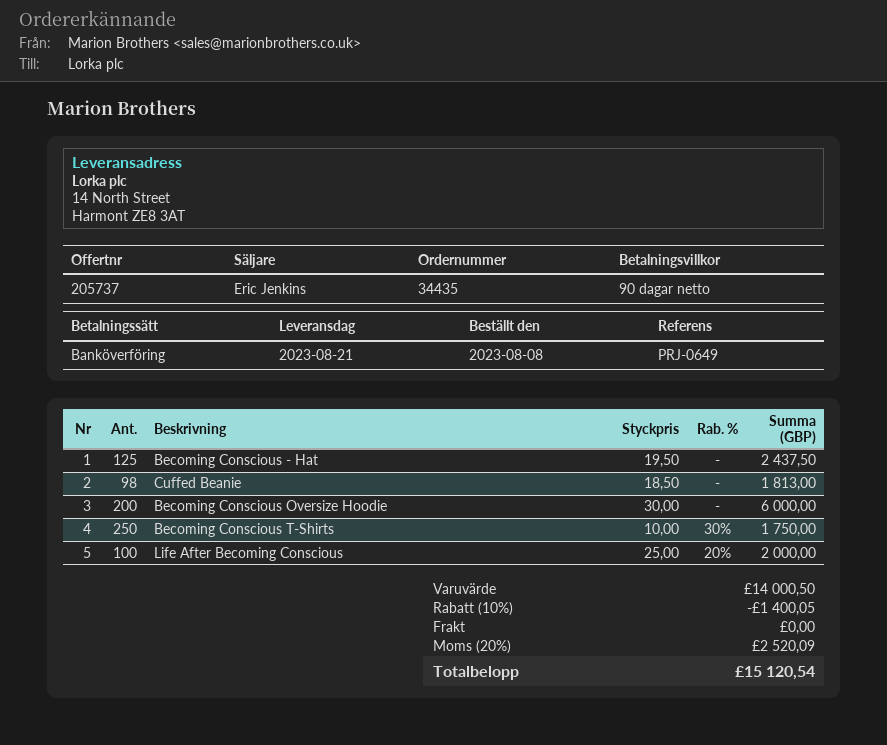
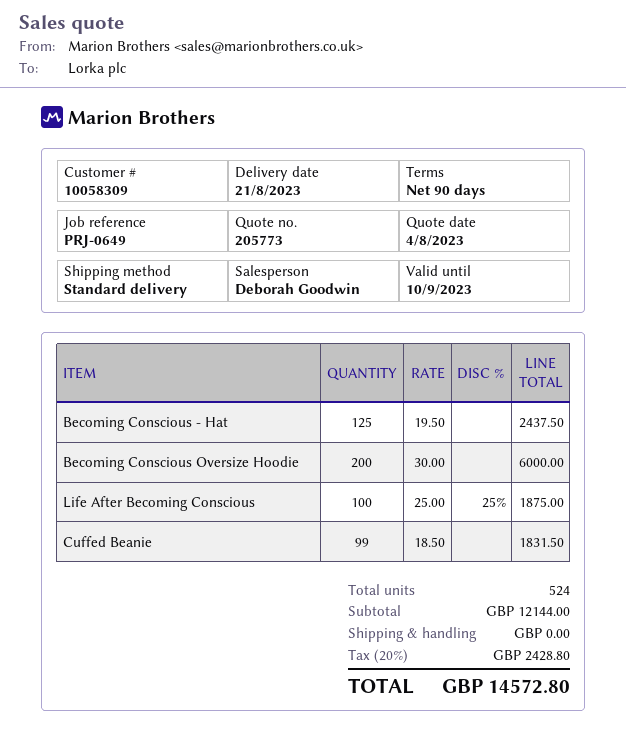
quote number: 205737 -> 205773
sales rep: Eric Jenkins -> Deborah Goodwin
Cuffed Beanie: 98 x 18.50 = 1813.00 -> 99 x 18.50 = 1831.50
Becoming Conscious T-Shirts: 250 x 10.00 - 30% = 1750.00 -> none
Life After Becoming Conscious: 100 x 25.00 - 20% = 2000.00 -> 100 x 25.00 - 25% = 1875.00
subtotal: 14000.50 -> 12144.00
discount: 10% = 1400.05 -> none
tax: 20% = 2520.09 -> 20% = 2428.80
total: 15120.54 -> 14572.80

